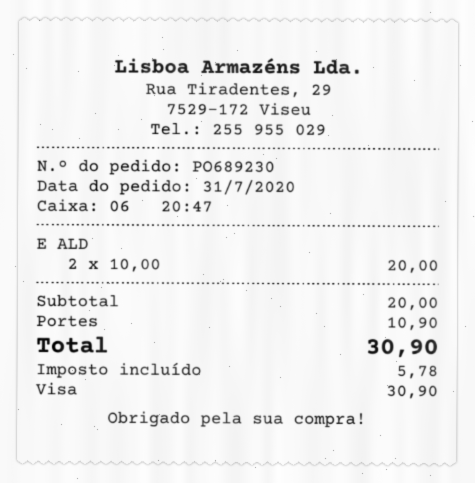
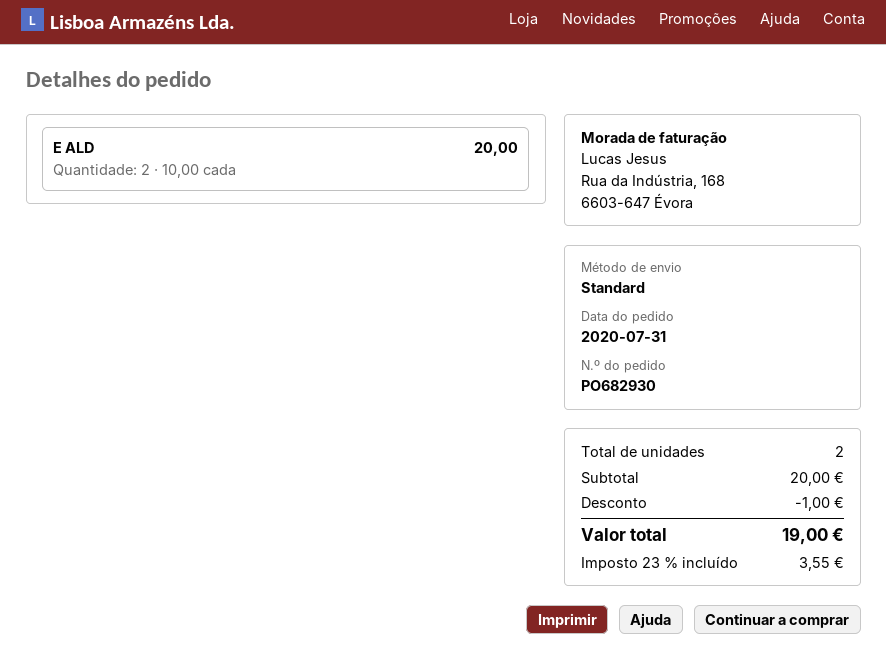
order number: PO689230 -> PO682930
discount: none -> 1.00
shipping: 10.90 -> none
tax: 5.78 -> 3.55
total: 30.90 -> 19.00

